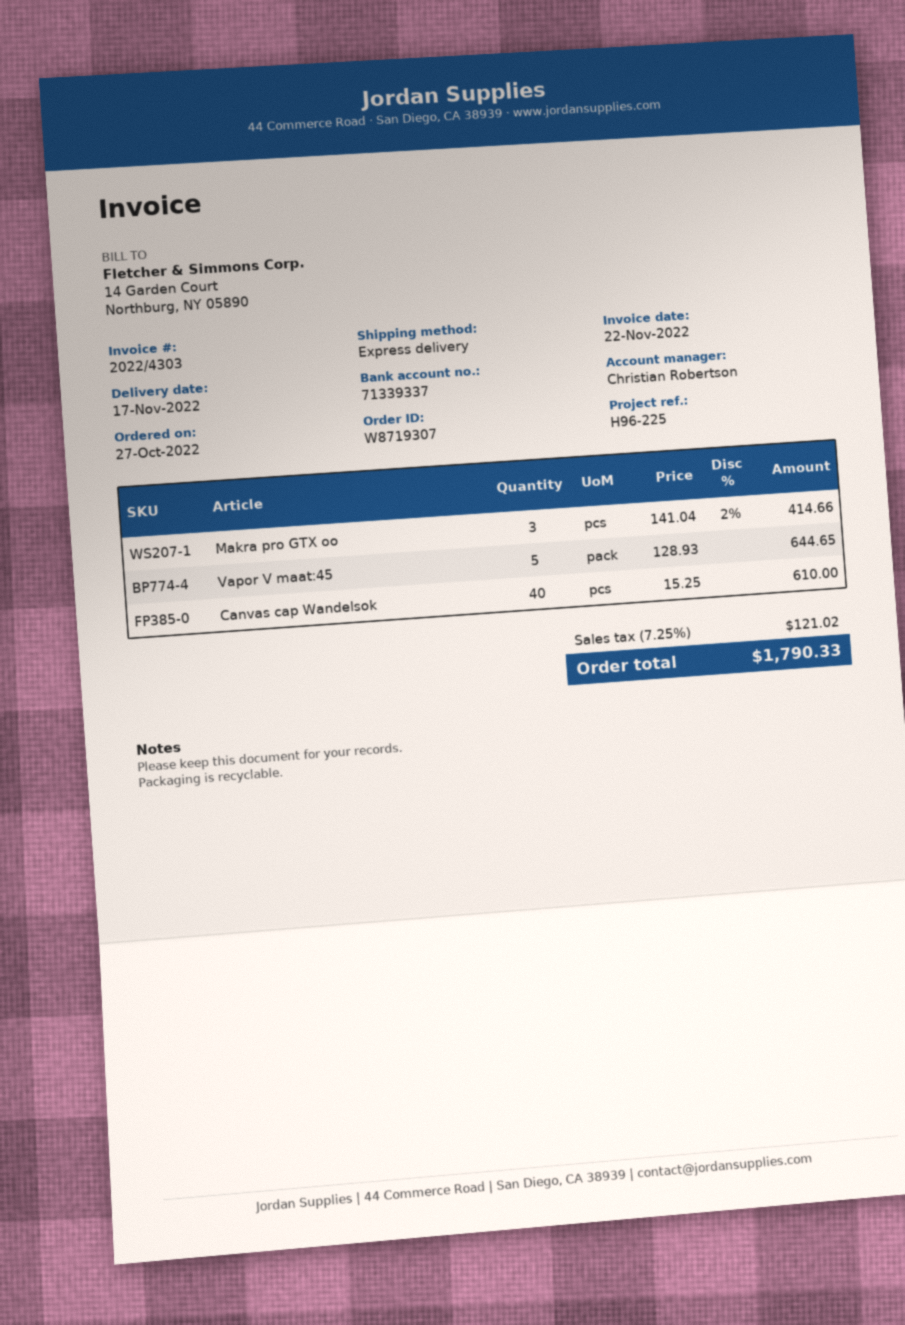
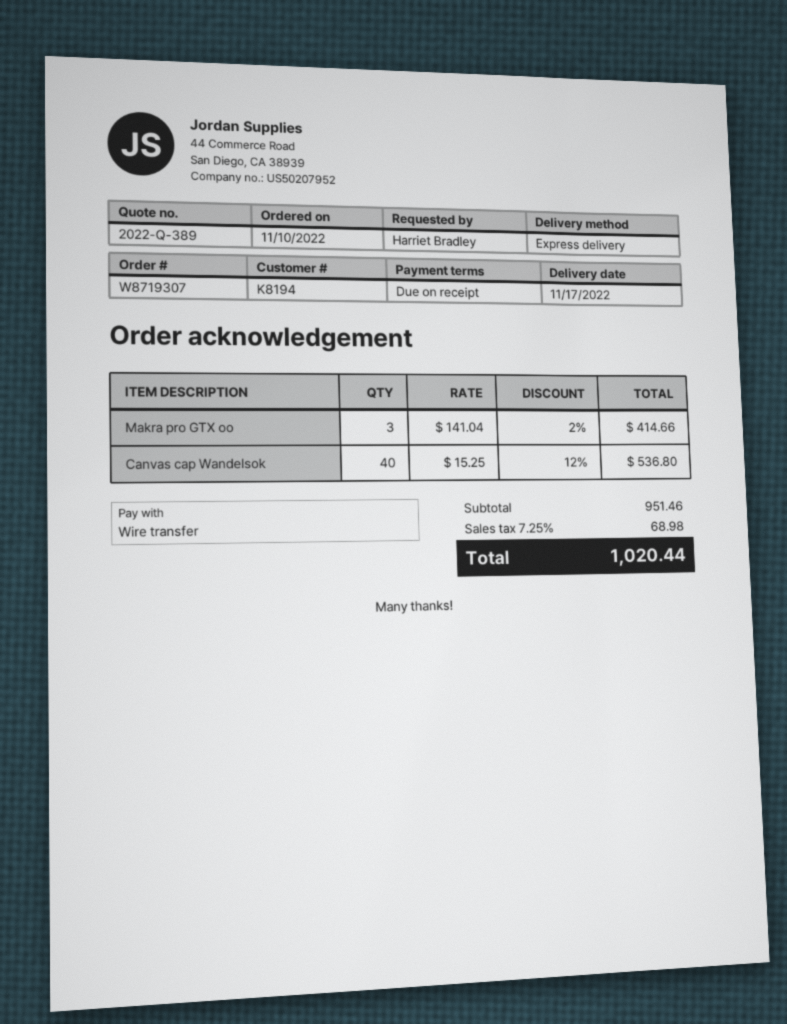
order date: 2022-10-27 -> 2022-11-10
Vapor V maat:45: 5 x 128.93 = 644.65 -> none
Canvas cap Wandelsok: 40 x 15.25 = 610.00 -> 40 x 15.25 - 12% = 536.80
tax: 7.25% = 121.02 -> 7.25% = 68.98
total: 1790.33 -> 1020.44

